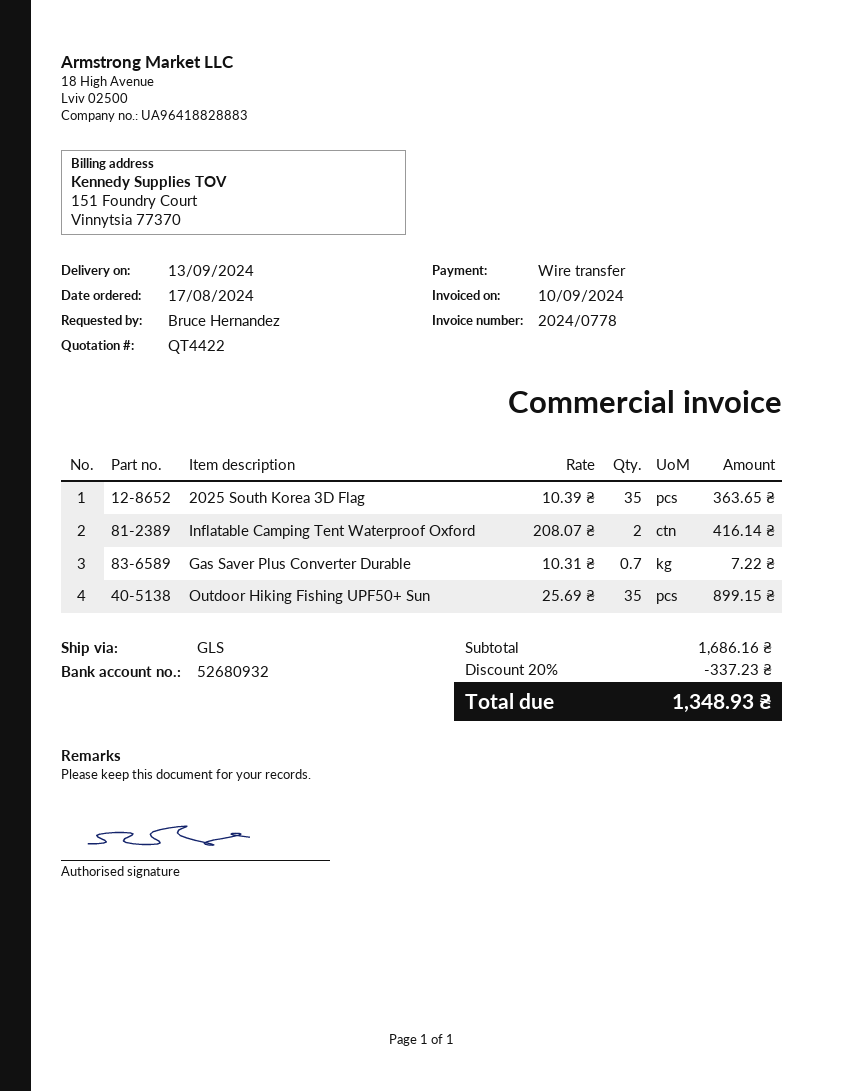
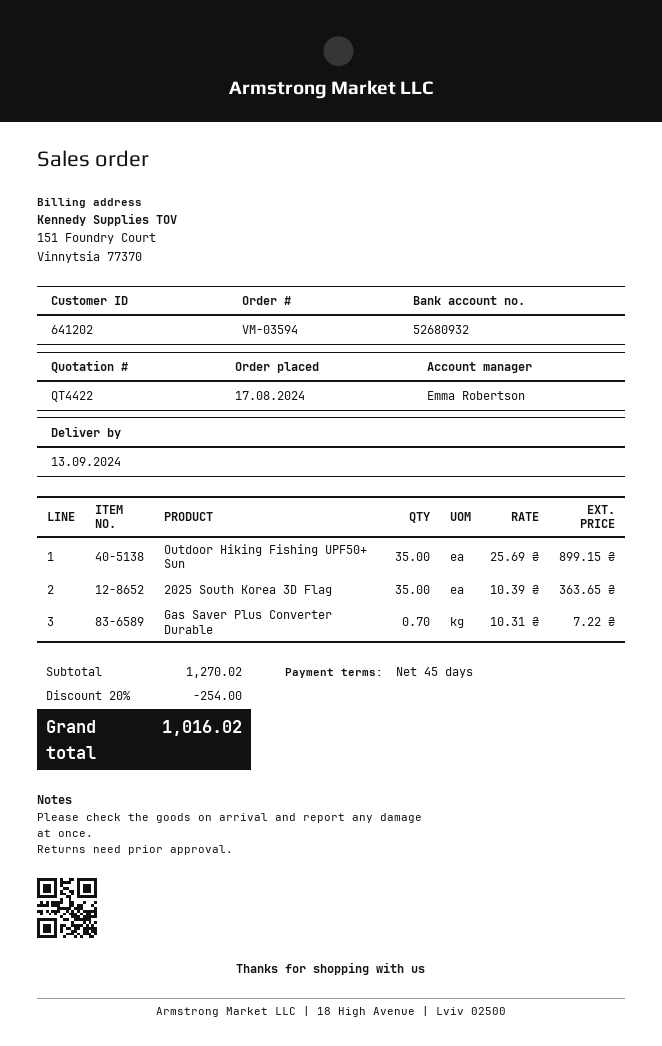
Inflatable Camping Tent Waterproof Oxford: 2 x 208.07 = 416.14 -> none
subtotal: 1686.16 -> 1270.02
discount: 20% = 337.23 -> 20% = 254.00
total: 1348.93 -> 1016.02

